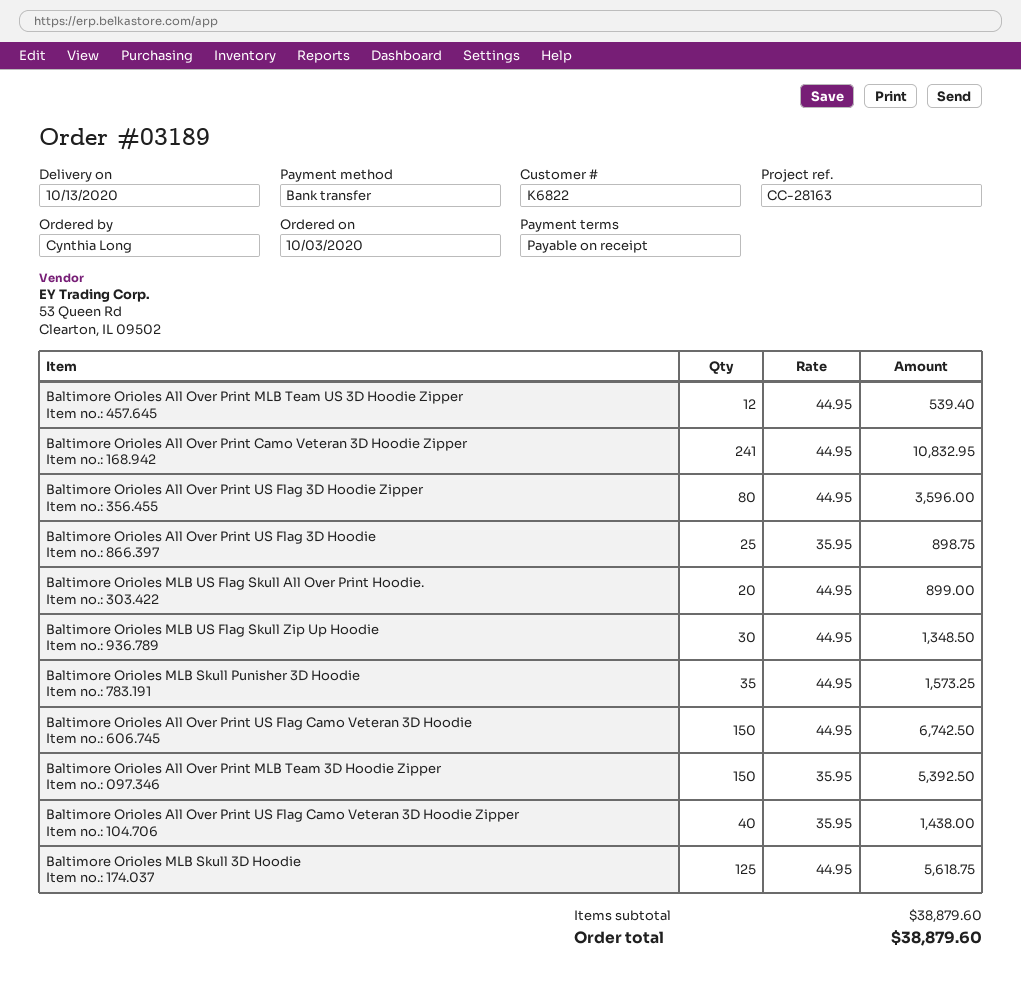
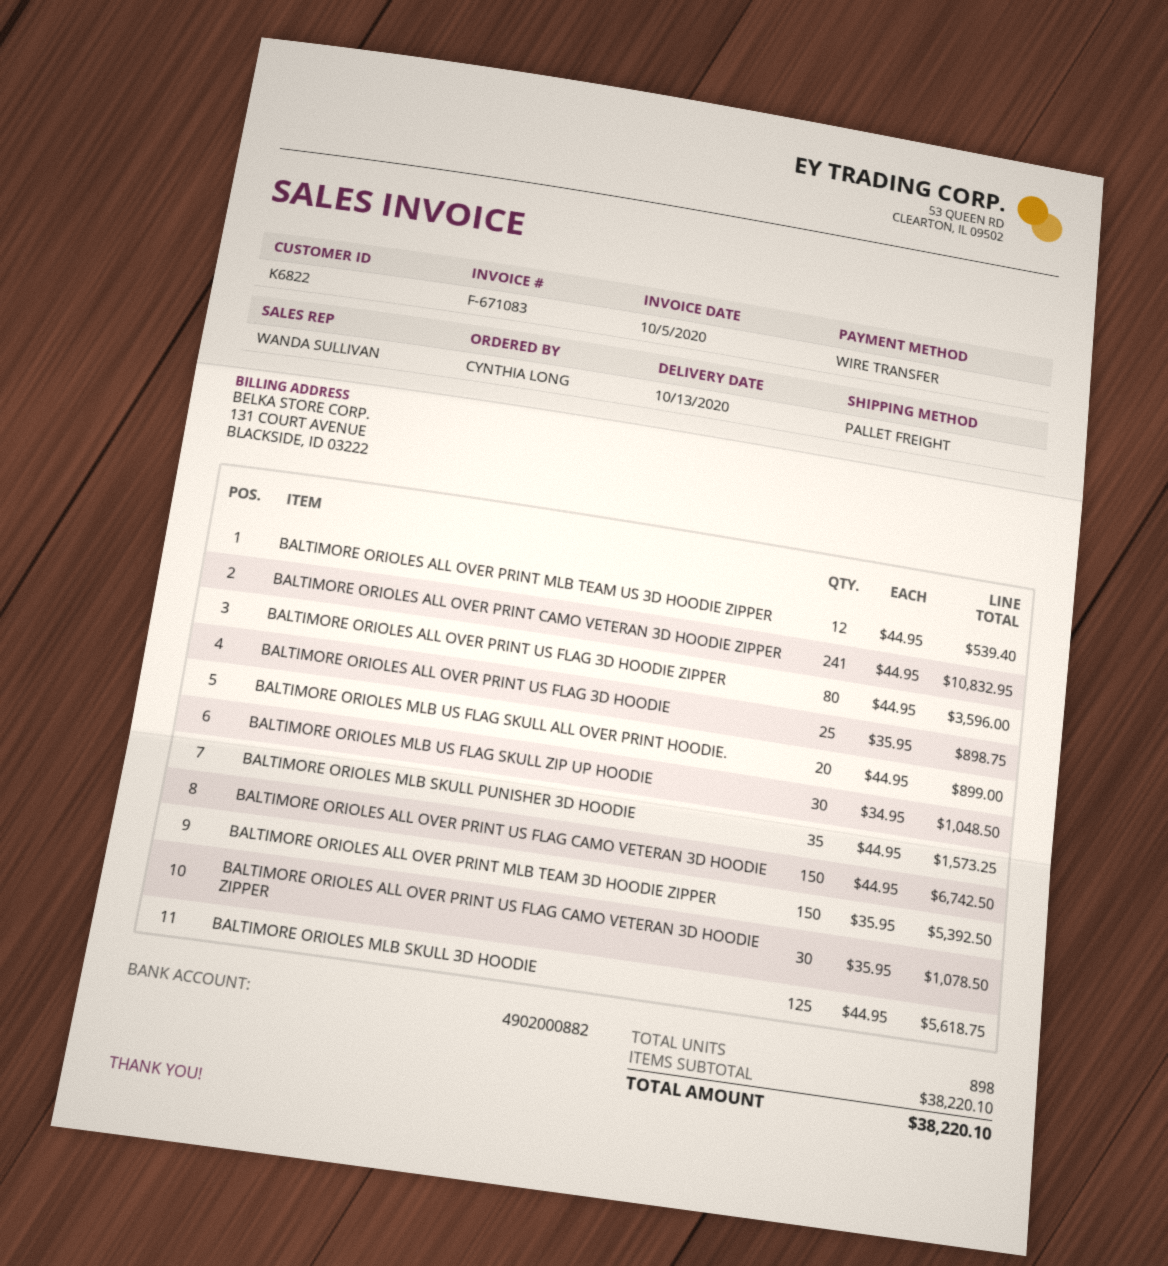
Baltimore Orioles MLB US Flag Skull Zip Up Hoodie: 30 x 44.95 = 1348.50 -> 30 x 34.95 = 1048.50
Baltimore Orioles All Over Print US Flag Camo Veteran 3D Hoodie Zipper: 40 x 35.95 = 1438.00 -> 30 x 35.95 = 1078.50
subtotal: 38879.60 -> 38220.10
total: 38879.60 -> 38220.10

